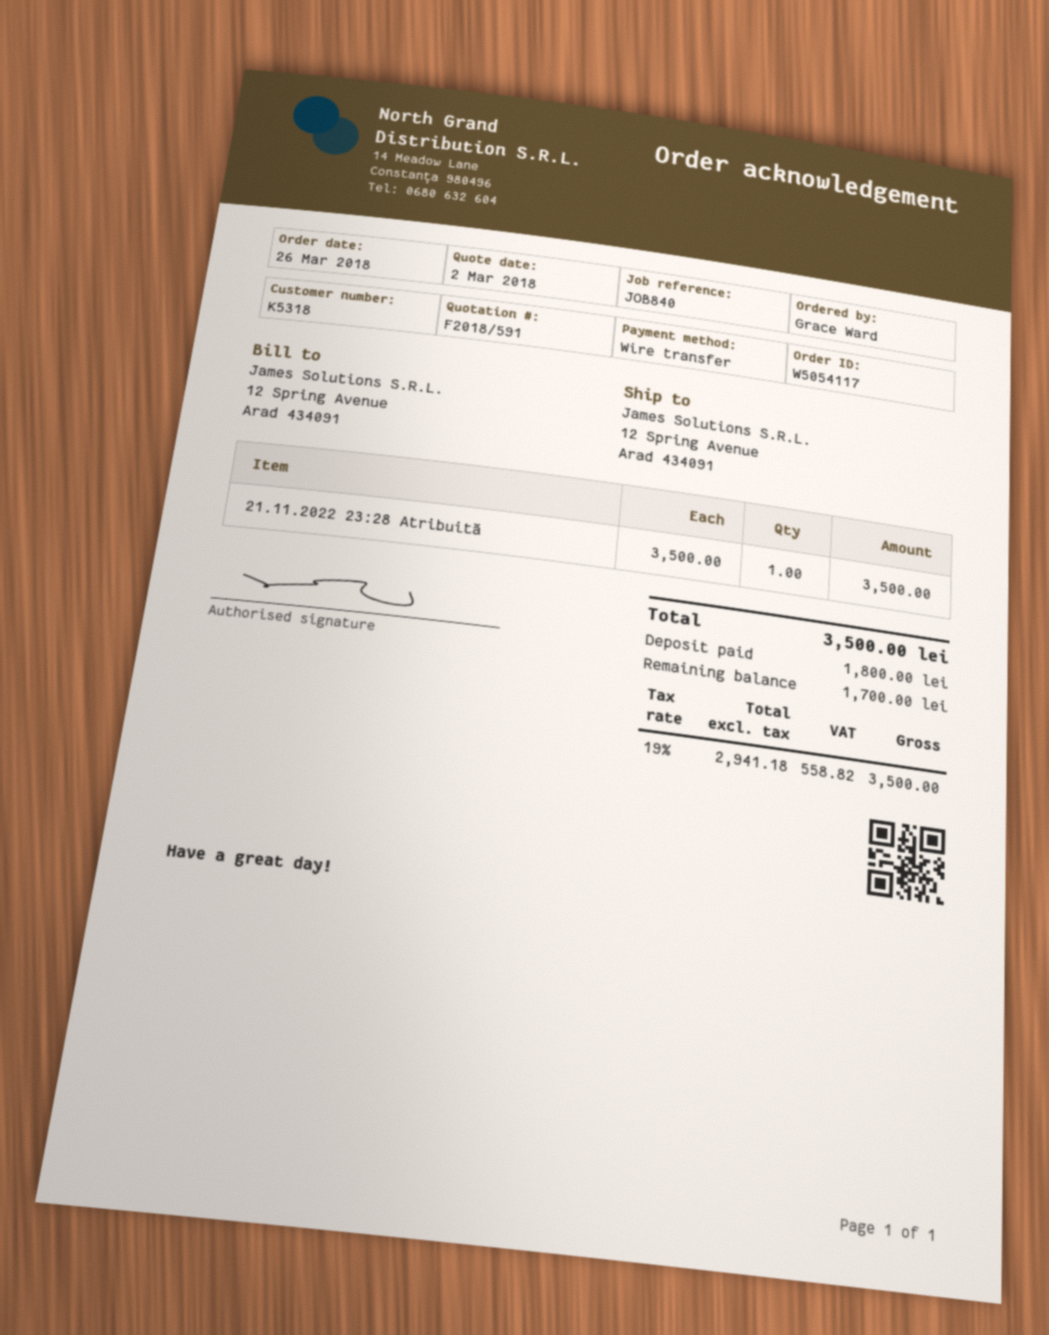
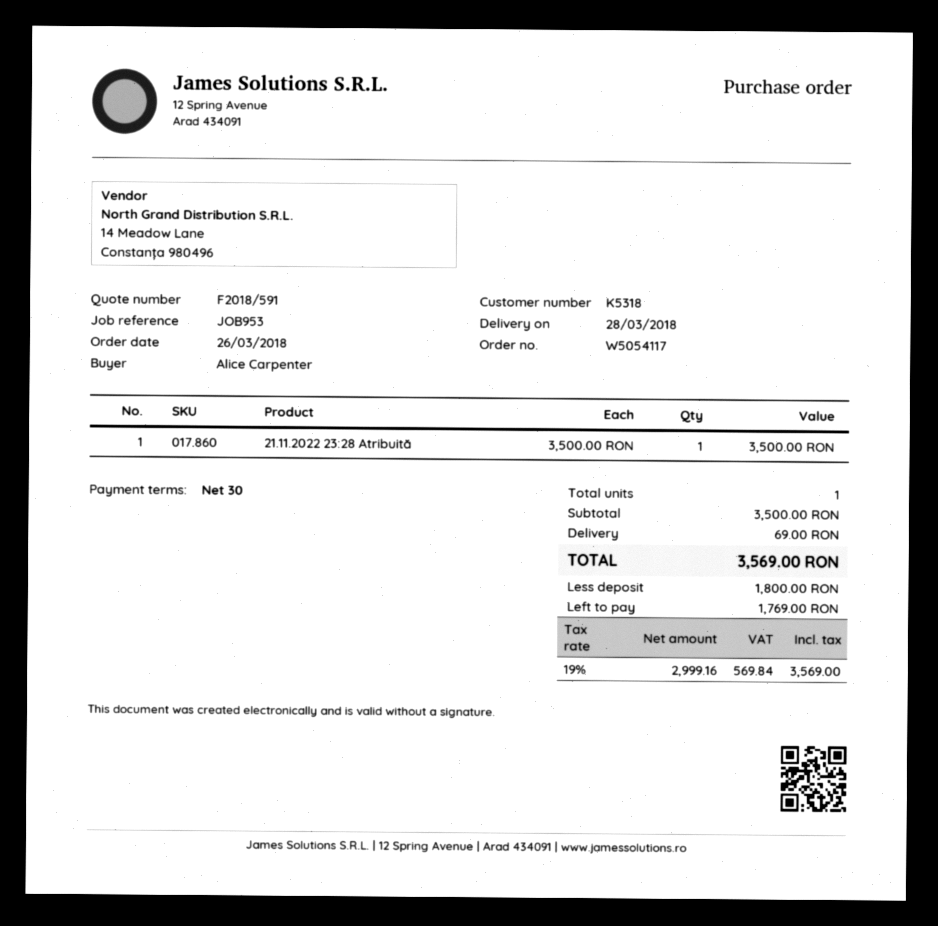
reference: JOB840 -> JOB953
ordered by: Grace Ward -> Alice Carpenter
shipping: none -> 69.00
net: 2941.18 -> 2999.16
tax: 19% = 558.82 -> 19% = 569.84
total: 3500.00 -> 3569.00
balance: 1700.00 -> 1769.00

